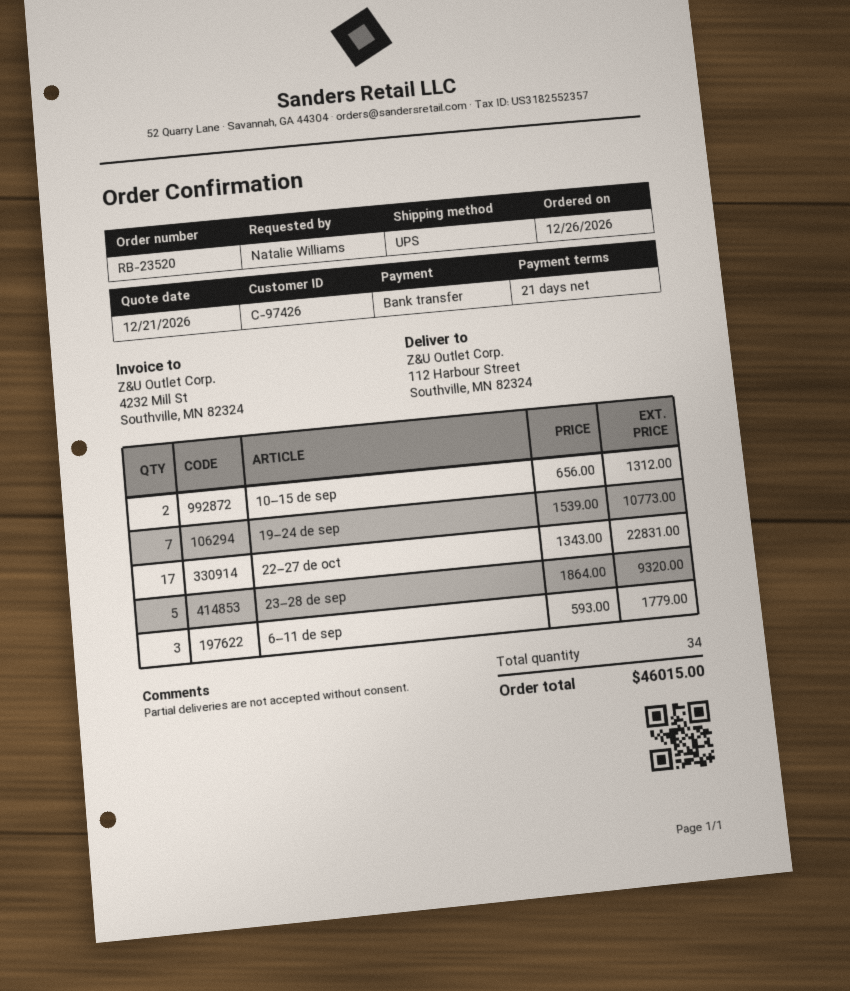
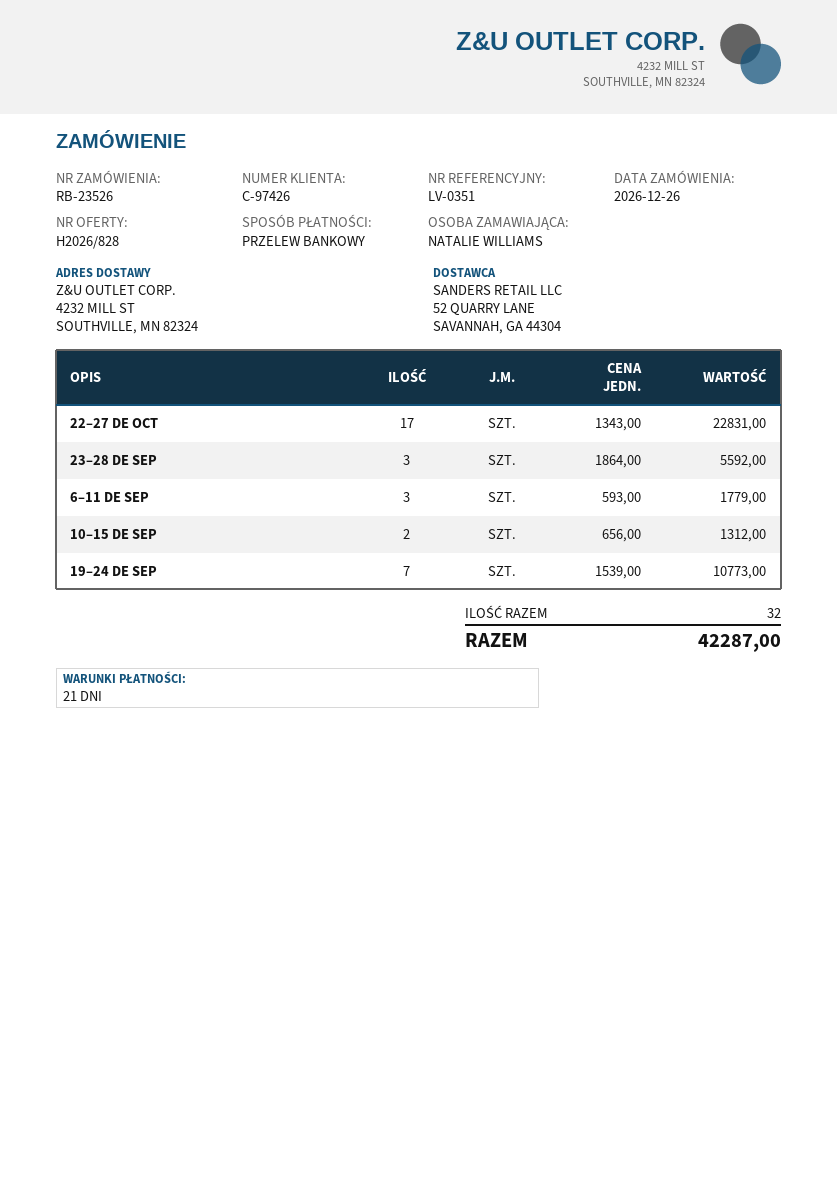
order number: RB-23520 -> RB-23526
ship to: 112 Harbour Street, Southville, MN 82324 -> 4232 MILL ST, SOUTHVILLE, MN 82324
23–28 de sep: 5 x 1864.00 = 9320.00 -> 3 x 1864.00 = 5592.00
total quantity: 34 -> 32
total: 46015.00 -> 42287.00

